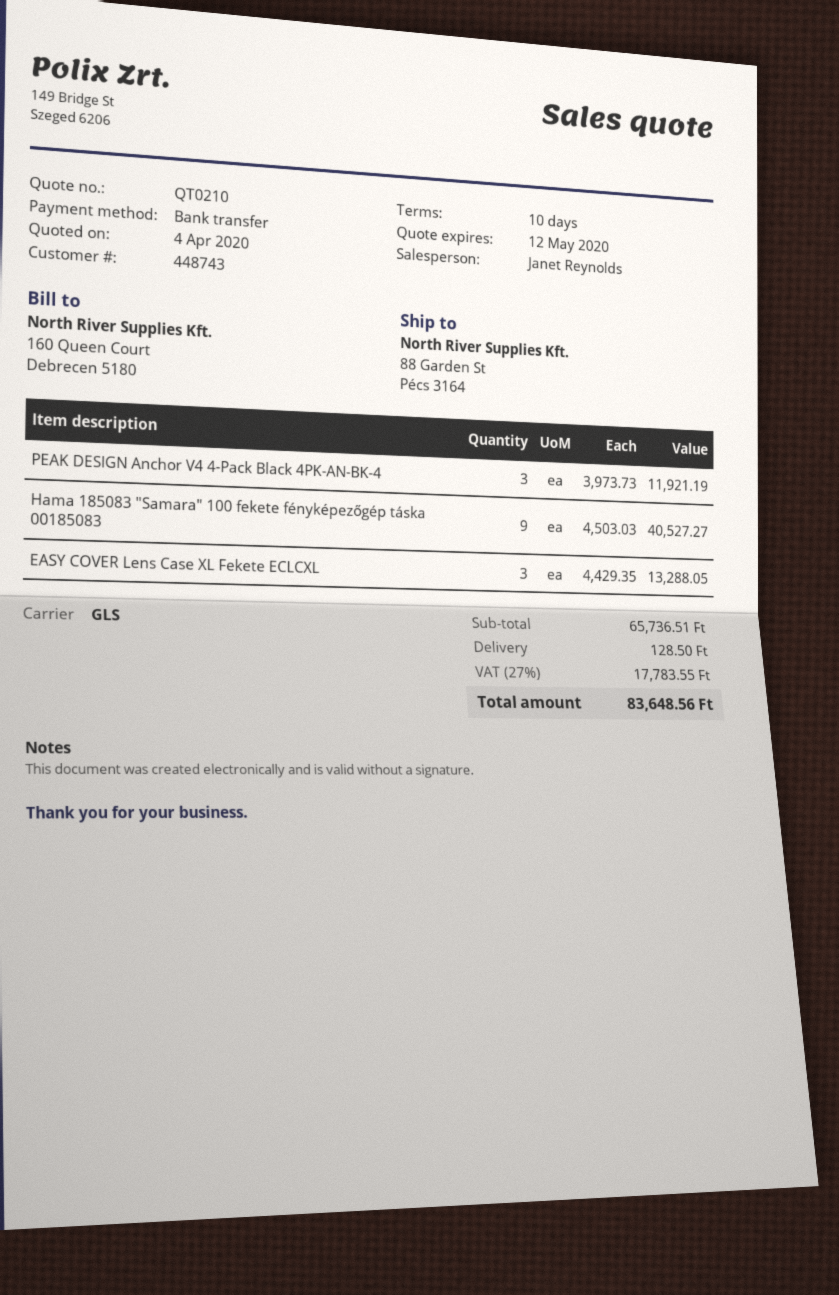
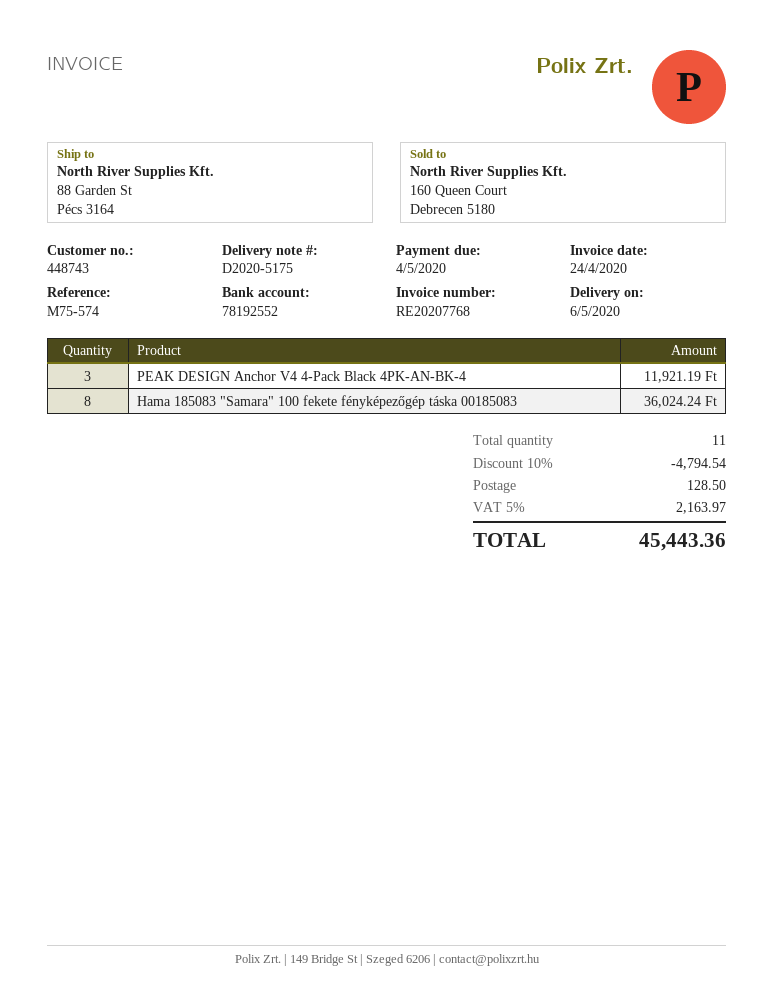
Hama 185083 "Samara" 100 fekete fényképezőgép táska 00185083: 9 for 40527.27 -> 8 for 36024.24
EASY COVER Lens Case XL Fekete ECLCXL: 3 for 13288.05 -> none
discount: none -> 10% = 4794.54
tax: 27% = 17783.55 -> 5% = 2163.97
total: 83648.56 -> 45443.36

